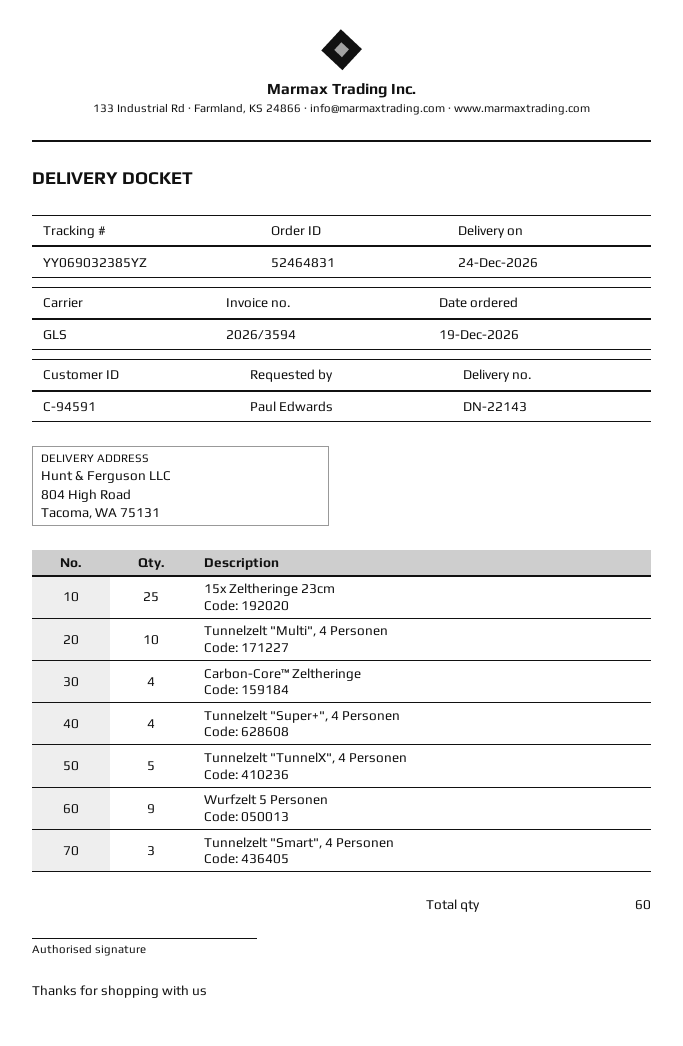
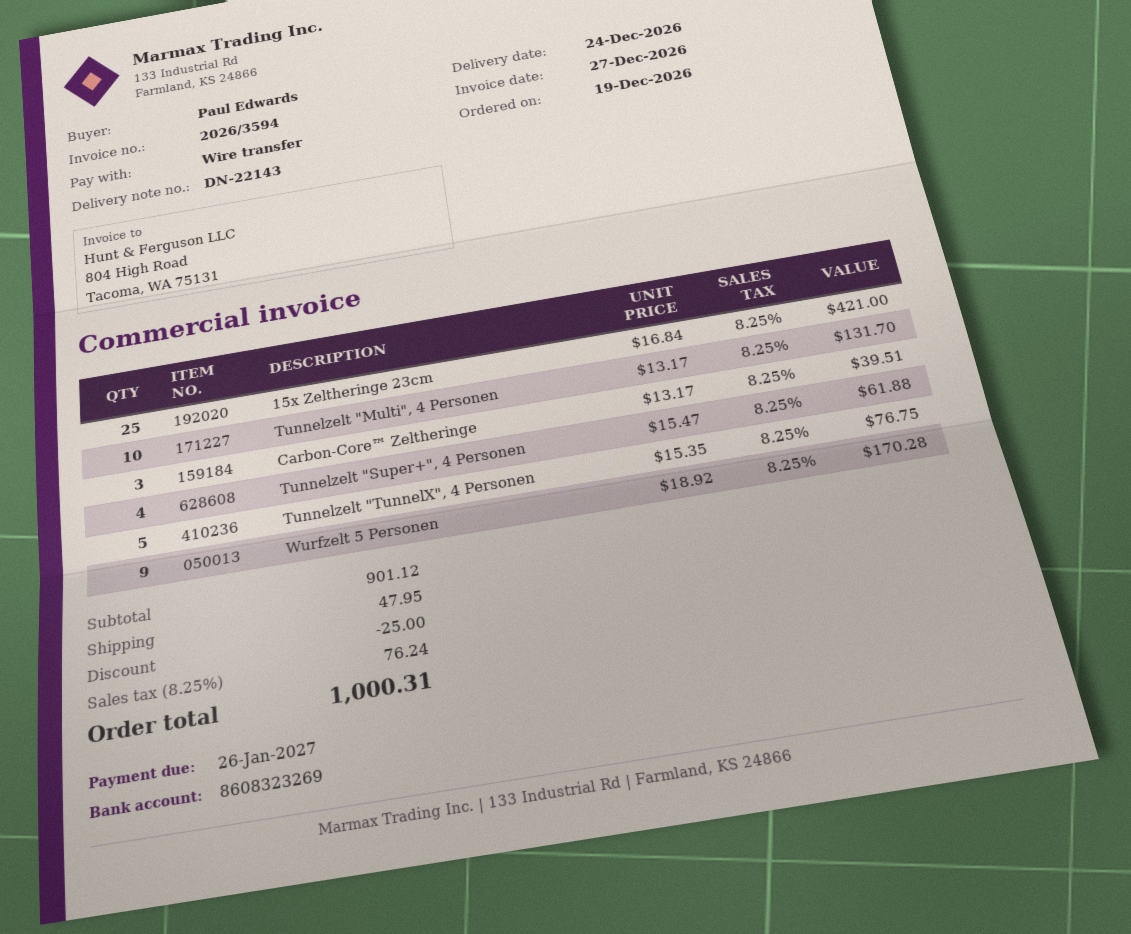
Carbon-Core™ Zeltheringe: 4 -> 3
Tunnelzelt "Smart", 4 Personen: 3 -> none

